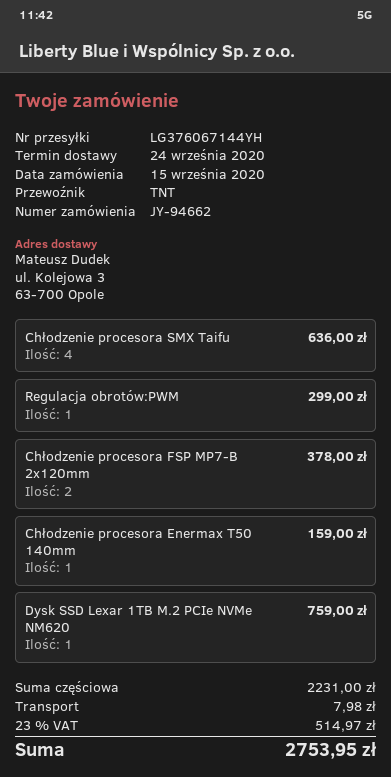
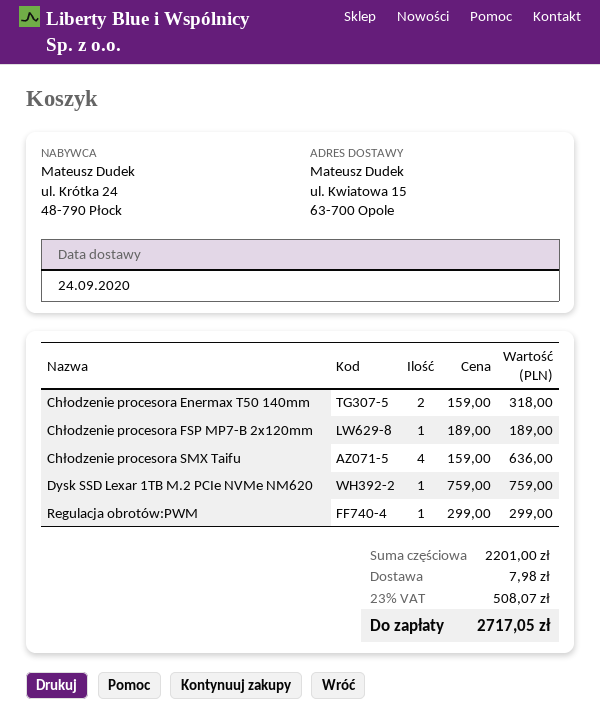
ship to: ul. Kolejowa 3, 63-700 Opole -> ul. Kwiatowa 15, 63-700 Opole
Chłodzenie procesora FSP MP7-B 2x120mm: 2 for 378.00 -> 1 for 189.00
Chłodzenie procesora Enermax T50 140mm: 1 for 159.00 -> 2 for 318.00
subtotal: 2231.00 -> 2201.00
tax: 23% = 514.97 -> 23% = 508.07
total: 2753.95 -> 2717.05

